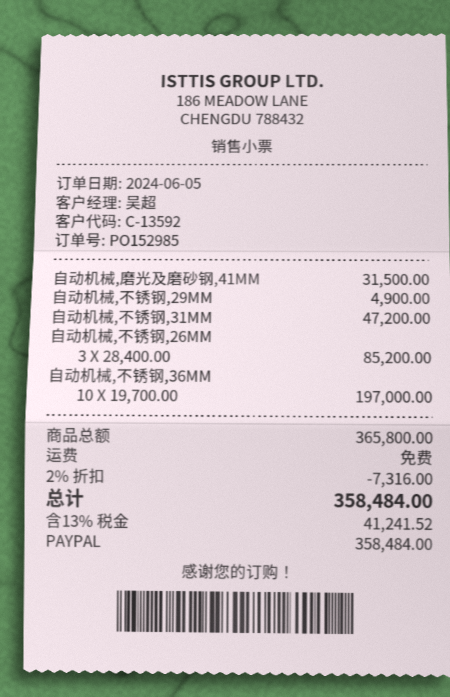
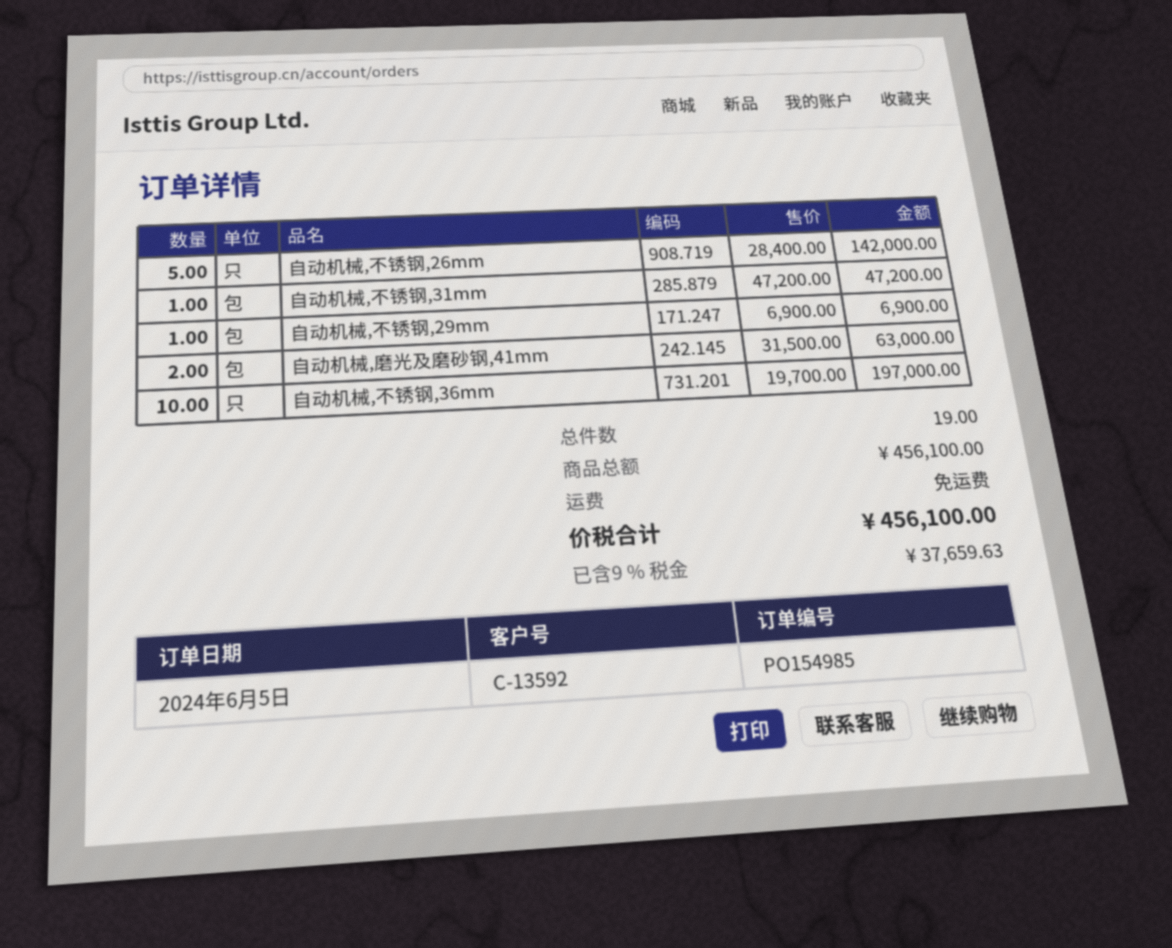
order number: PO152985 -> PO154985
自动机械,磨光及磨砂钢,41MM: 1 x 31500.00 = 31500.00 -> 2 x 31500.00 = 63000.00
自动机械,不锈钢,29MM: 1 x 4900.00 = 4900.00 -> 1 x 6900.00 = 6900.00
自动机械,不锈钢,26MM: 3 x 28400.00 = 85200.00 -> 5 x 28400.00 = 142000.00
subtotal: 365800.00 -> 456100.00
discount: 2% = 7316.00 -> none
tax: 13% = 41241.52 -> 9% = 37659.63
total: 358484.00 -> 456100.00

